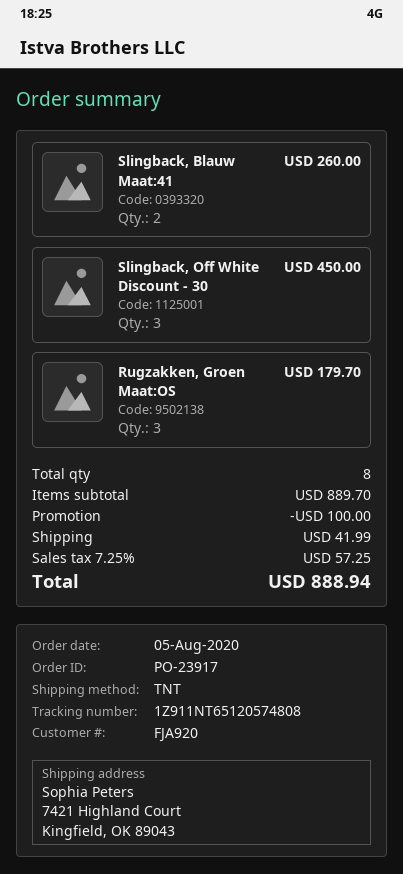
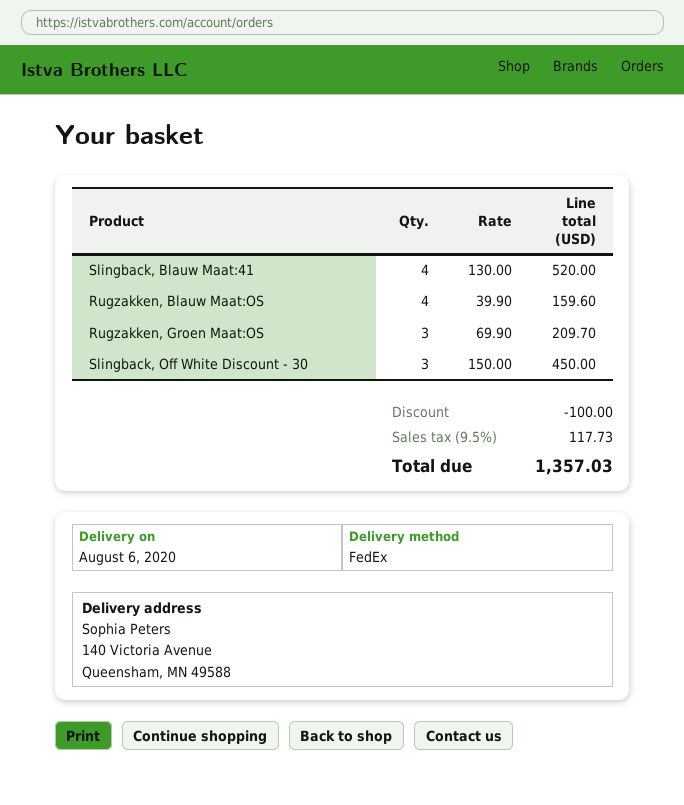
shipping method: TNT -> FedEx
ship to: 7421 Highland Court, Kingfield, OK 89043 -> 140 Victoria Avenue, Queensham, MN 49588
Slingback, Blauw Maat:41: 2 for 260.00 -> 4 for 520.00
Rugzakken, Groen Maat:OS: 3 for 179.70 -> 3 for 209.70
Rugzakken, Blauw Maat:OS: none -> 4 for 159.60
shipping: 41.99 -> none
tax: 7.25% = 57.25 -> 9.5% = 117.73
total: 888.94 -> 1357.03

